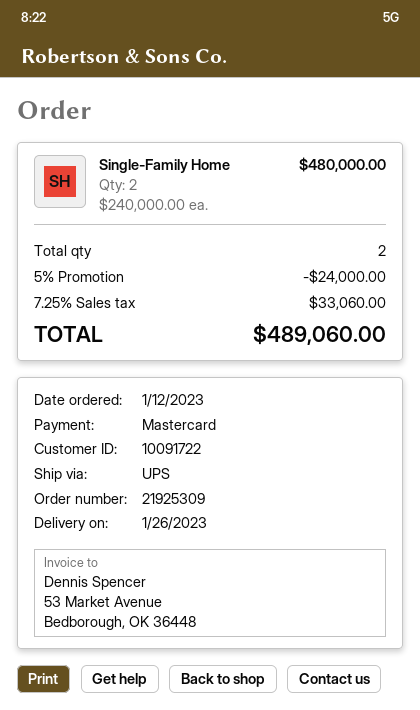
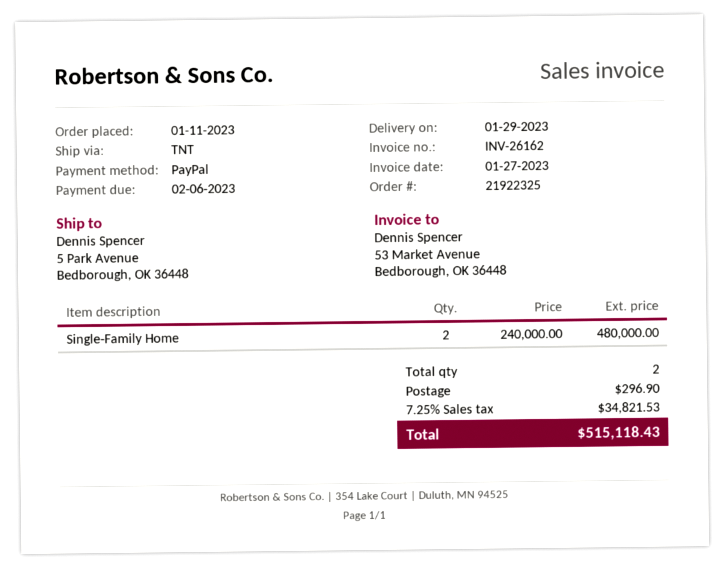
order number: 21925309 -> 21922325
order date: 2023-01-12 -> 2023-01-11
delivery date: 2023-01-26 -> 2023-01-29
payment method: Mastercard -> PayPal
shipping method: UPS -> TNT
discount: 5% = 24000.00 -> none
shipping: none -> 296.90
tax: 7.25% = 33060.00 -> 7.25% = 34821.53
total: 489060.00 -> 515118.43

